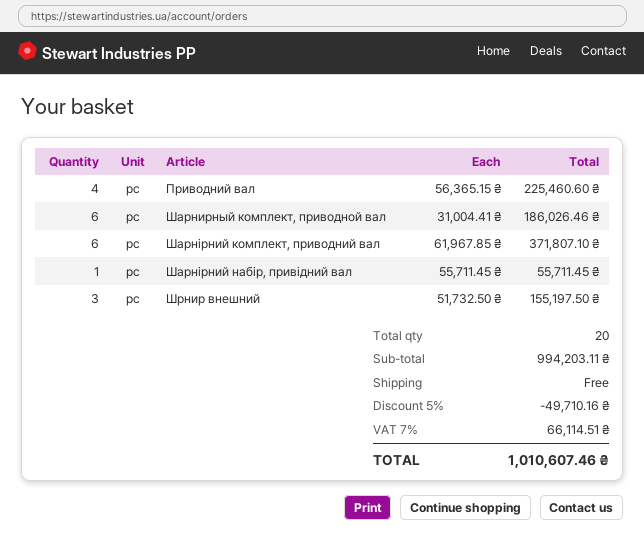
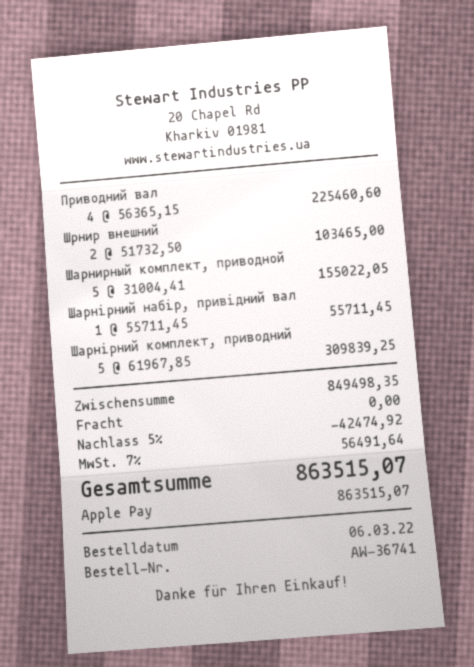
Шарнирный комплект, приводной вал: 6 x 31004.41 = 186026.46 -> 5 x 31004.41 = 155022.05
Шарнірний комплект, приводний вал: 6 x 61967.85 = 371807.10 -> 5 x 61967.85 = 309839.25
Шрнир внешний: 3 x 51732.50 = 155197.50 -> 2 x 51732.50 = 103465.00
subtotal: 994203.11 -> 849498.35
discount: 5% = 49710.16 -> 5% = 42474.92
tax: 7% = 66114.51 -> 7% = 56491.64
total: 1010607.46 -> 863515.07

